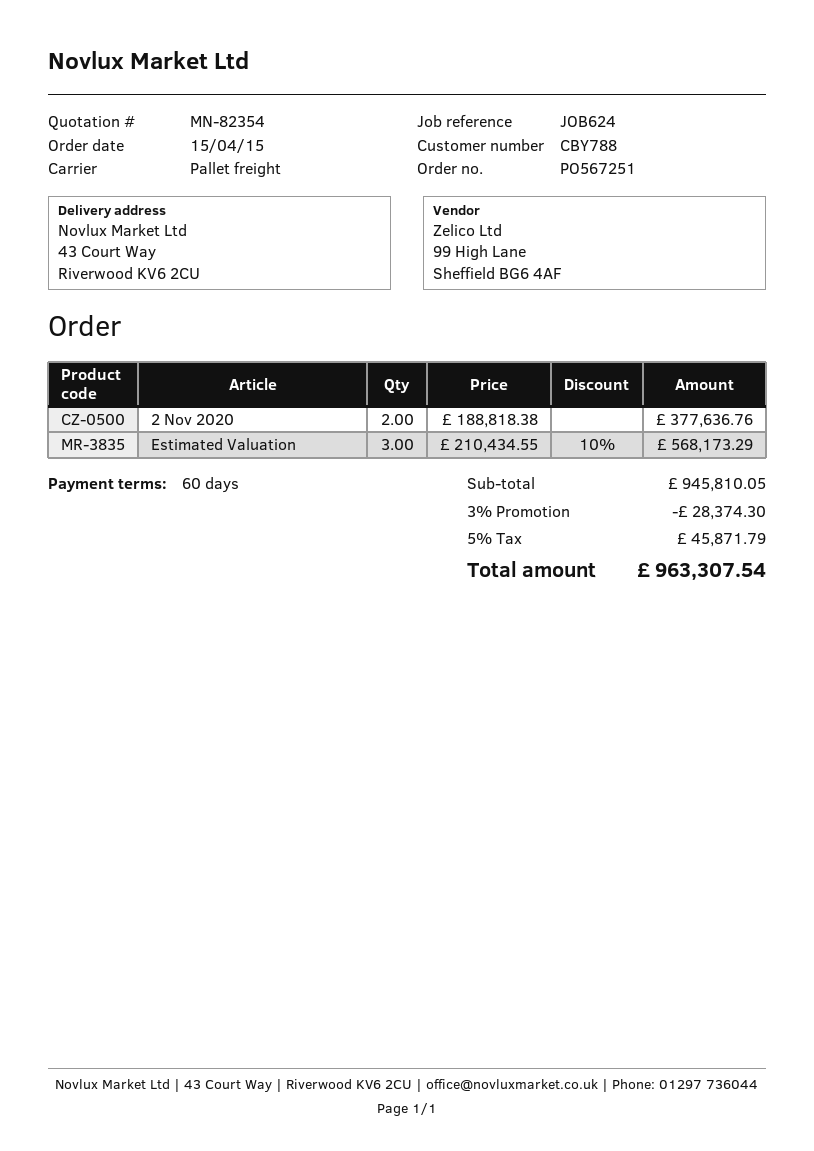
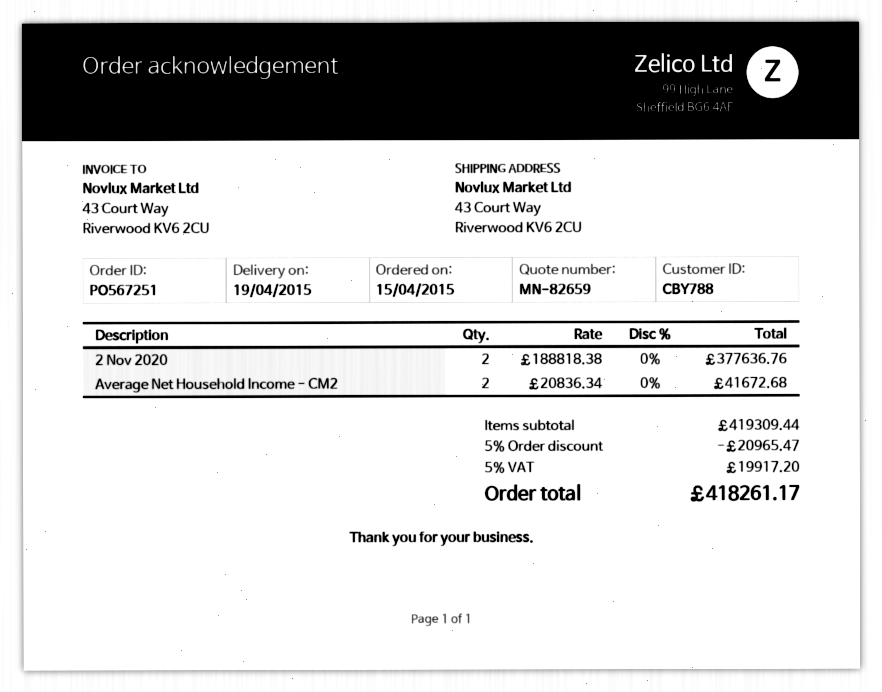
quote number: MN-82354 -> MN-82659
Estimated Valuation: 3 x 210434.55 - 10% = 568173.29 -> none
Average Net Household Income - CM2: none -> 2 x 20836.34 = 41672.68
subtotal: 945810.05 -> 419309.44
discount: 3% = 28374.30 -> 5% = 20965.47
tax: 5% = 45871.79 -> 5% = 19917.20
total: 963307.54 -> 418261.17

